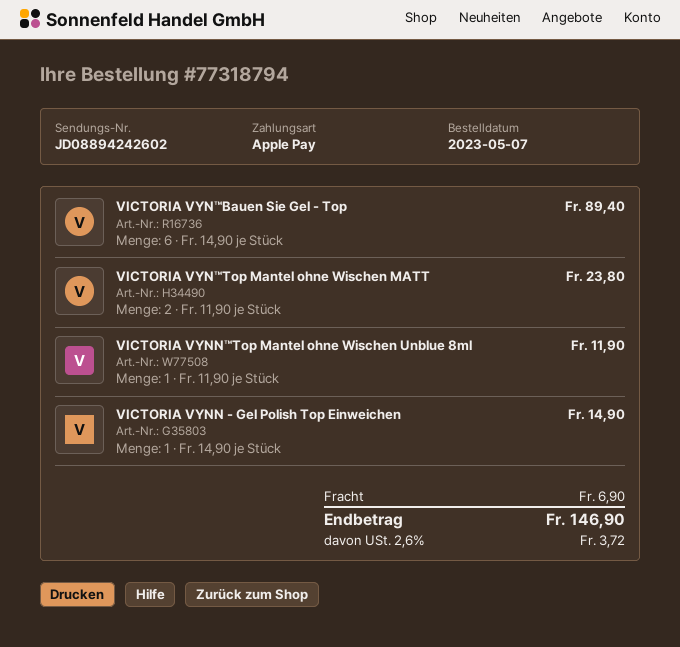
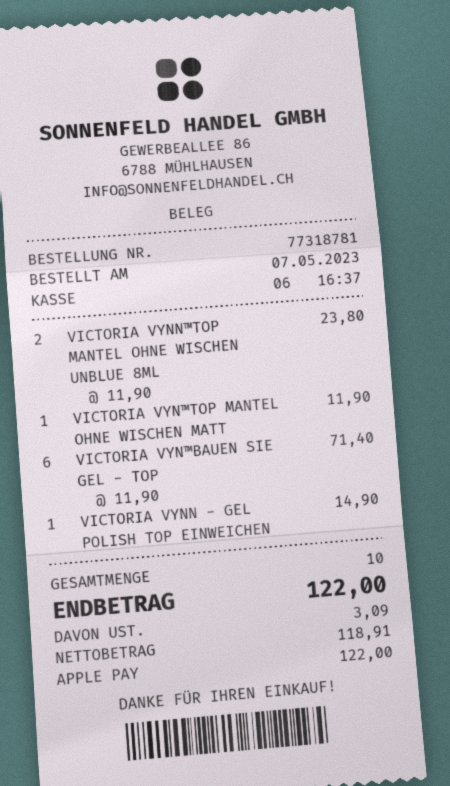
order number: 77318794 -> 77318781
VICTORIA VYN™Bauen Sie Gel - Top: 6 x 14.90 = 89.40 -> 6 x 11.90 = 71.40
VICTORIA VYN™Top Mantel ohne Wischen MATT: 2 x 11.90 = 23.80 -> 1 x 11.90 = 11.90
VICTORIA VYNN™Top Mantel ohne Wischen Unblue 8ml: 1 x 11.90 = 11.90 -> 2 x 11.90 = 23.80
shipping: 6.90 -> none
tax: 3.72 -> 3.09
total: 146.90 -> 122.00

